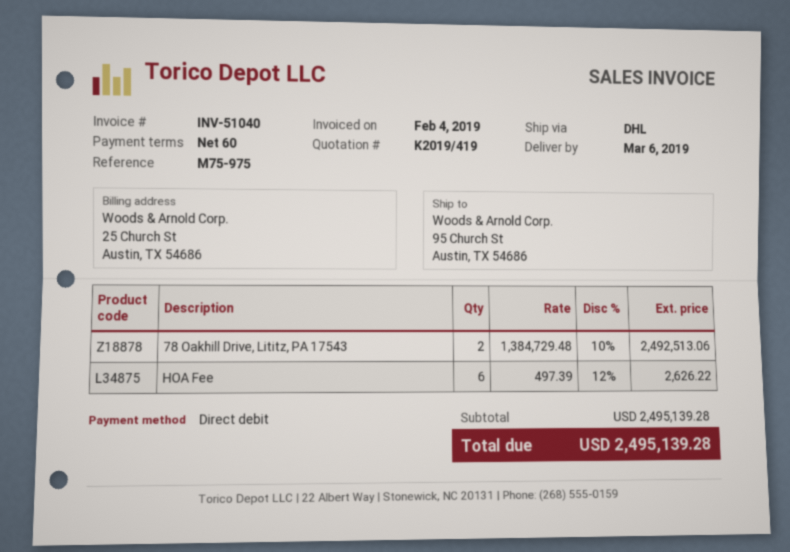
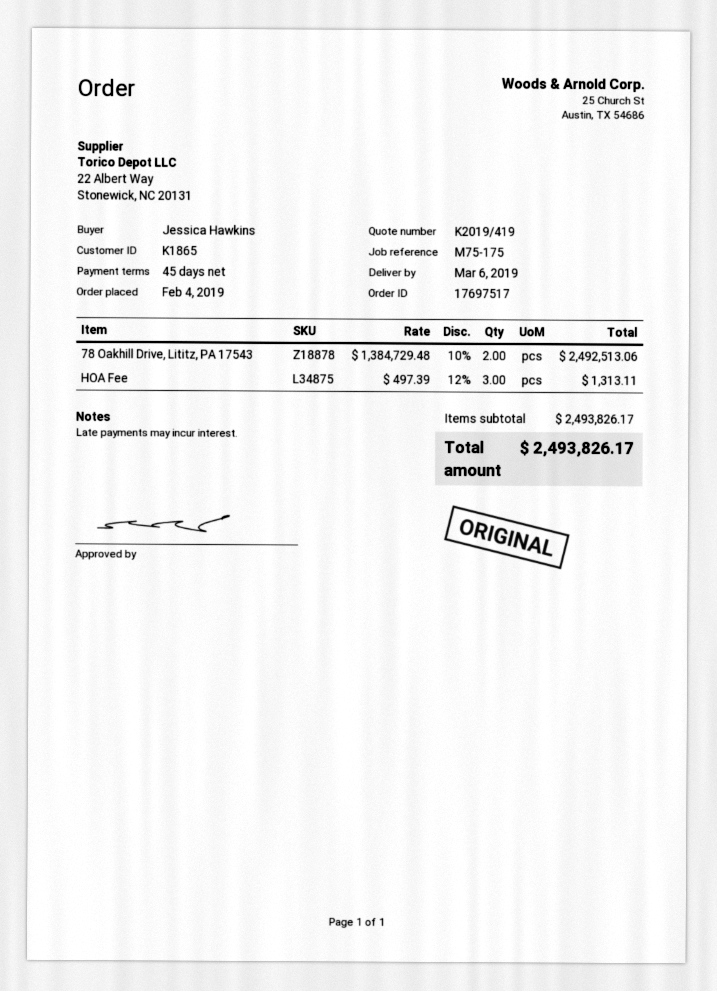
payment terms: 60 days -> 45 days
reference: M75-975 -> M75-175
HOA Fee: 6 x 497.39 - 12% = 2626.22 -> 3 x 497.39 - 12% = 1313.11
subtotal: 2495139.28 -> 2493826.17
total: 2495139.28 -> 2493826.17

